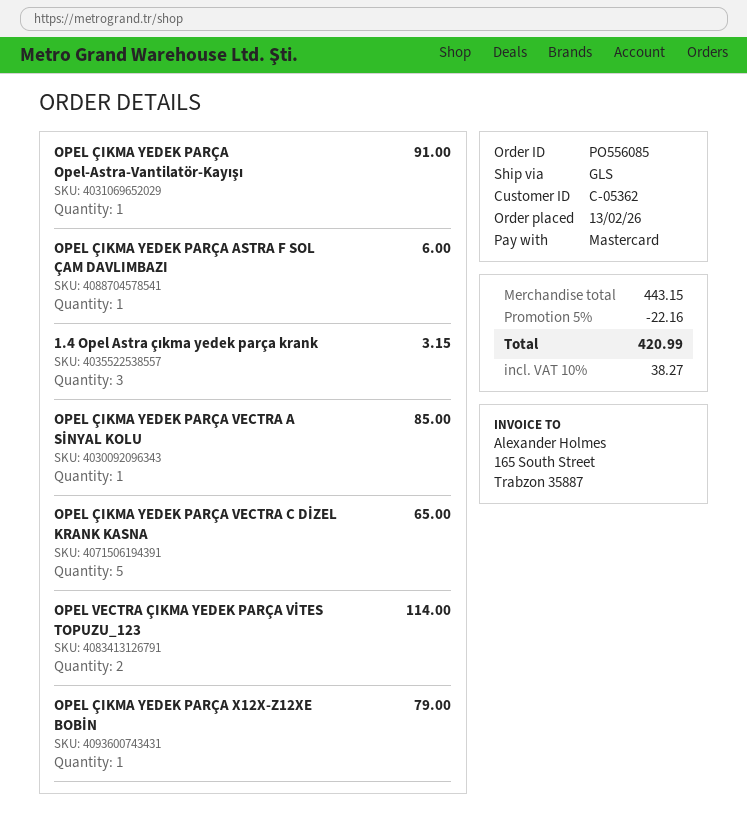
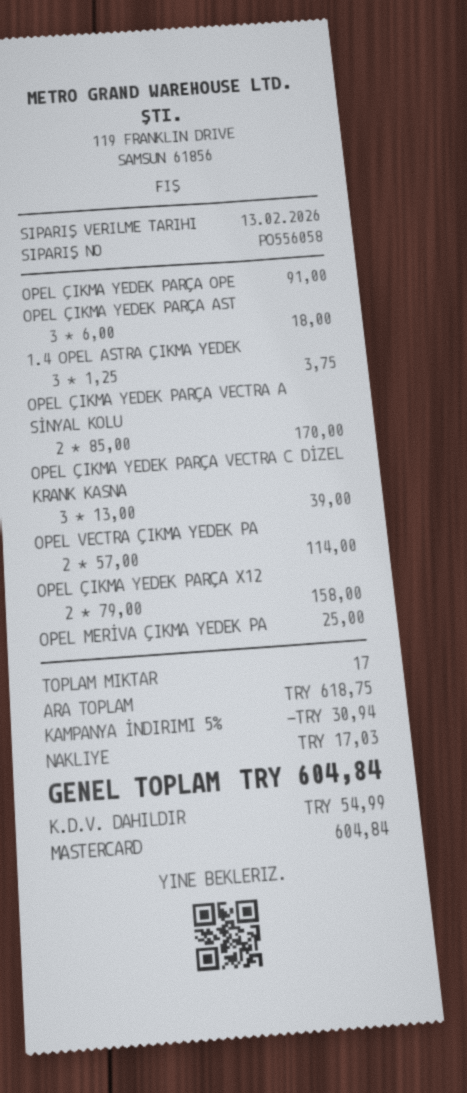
order number: PO556085 -> PO556058
OPEL ÇIKMA YEDEK PARÇA ASTRA F SOL ÇAM DAVLIMBAZI: 1 for 6.00 -> 3 for 18.00
1.4 Opel Astra çıkma yedek parça krank: 3 for 3.15 -> 3 for 3.75
OPEL ÇIKMA YEDEK PARÇA VECTRA A SİNYAL KOLU: 1 for 85.00 -> 2 for 170.00
OPEL ÇIKMA YEDEK PARÇA VECTRA C DİZEL KRANK KASNA: 5 for 65.00 -> 3 for 39.00
OPEL ÇIKMA YEDEK PARÇA X12X-Z12XE BOBİN: 1 for 79.00 -> 2 for 158.00
OPEL MERİVA ÇIKMA YEDEK PA: none -> 1 for 25.00
subtotal: 443.15 -> 618.75
discount: 5% = 22.16 -> 5% = 30.94
shipping: none -> 17.03
tax: 38.27 -> 54.99
total: 420.99 -> 604.84

